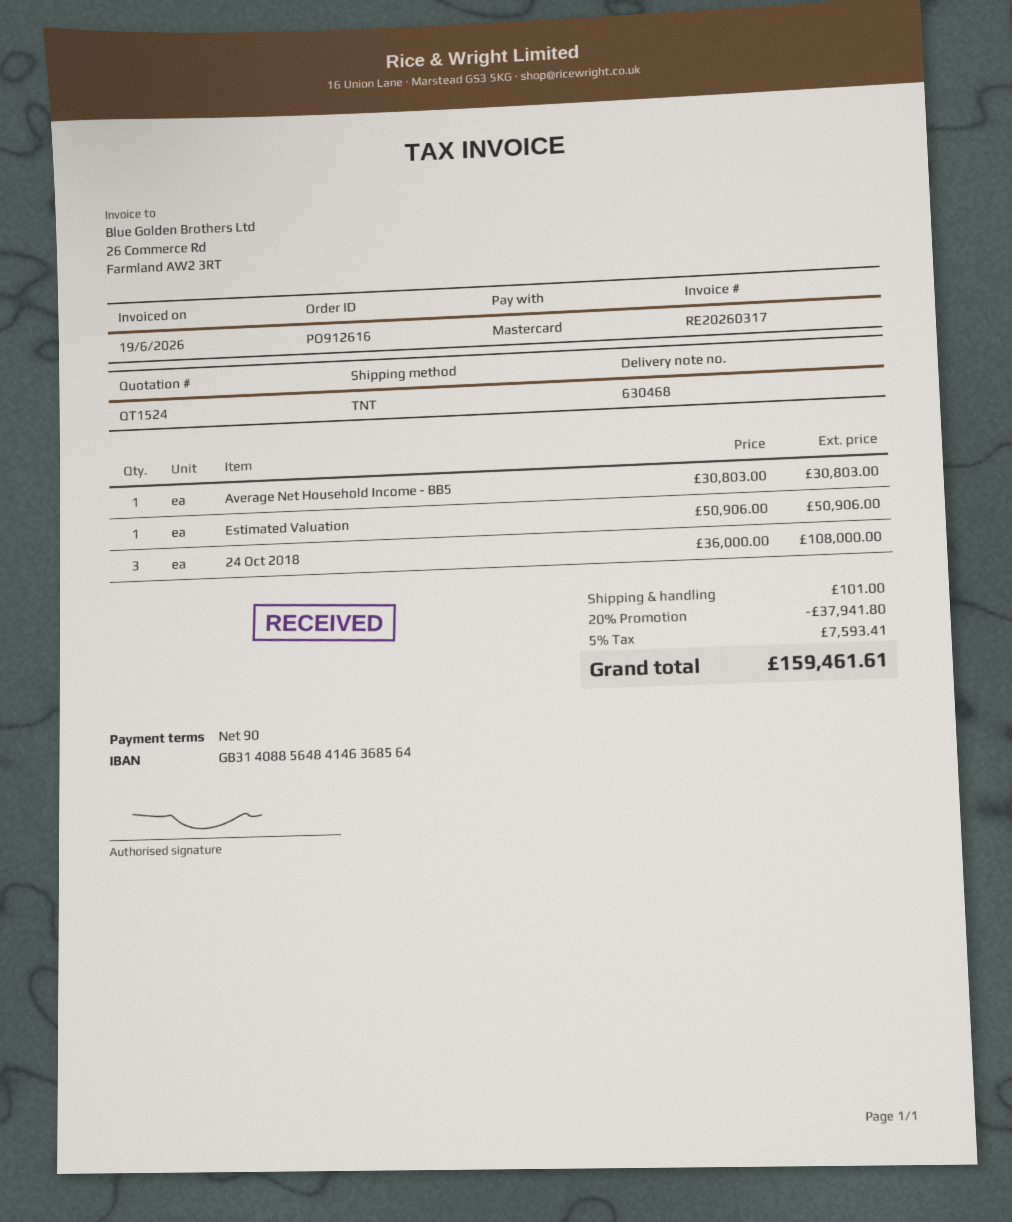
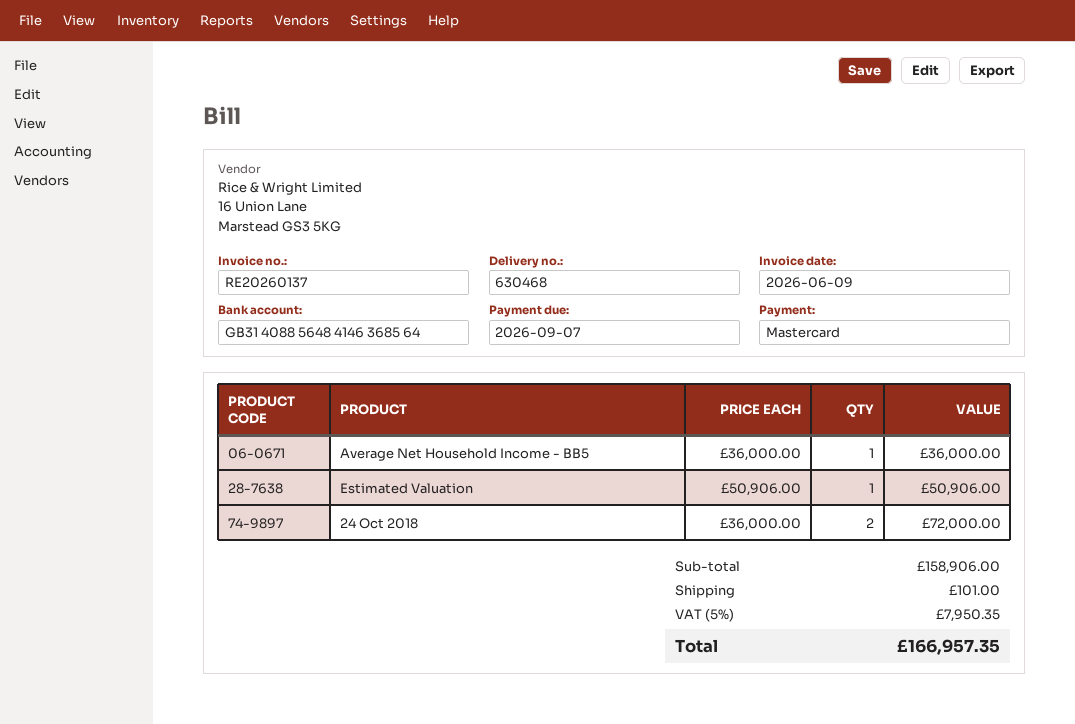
invoice number: RE20260317 -> RE20260137
invoice date: 2026-06-19 -> 2026-06-09
Average Net Household Income - BB5: 1 x 30803.00 = 30803.00 -> 1 x 36000.00 = 36000.00
24 Oct 2018: 3 x 36000.00 = 108000.00 -> 2 x 36000.00 = 72000.00
discount: 20% = 37941.80 -> none
tax: 5% = 7593.41 -> 5% = 7950.35
total: 159461.61 -> 166957.35

